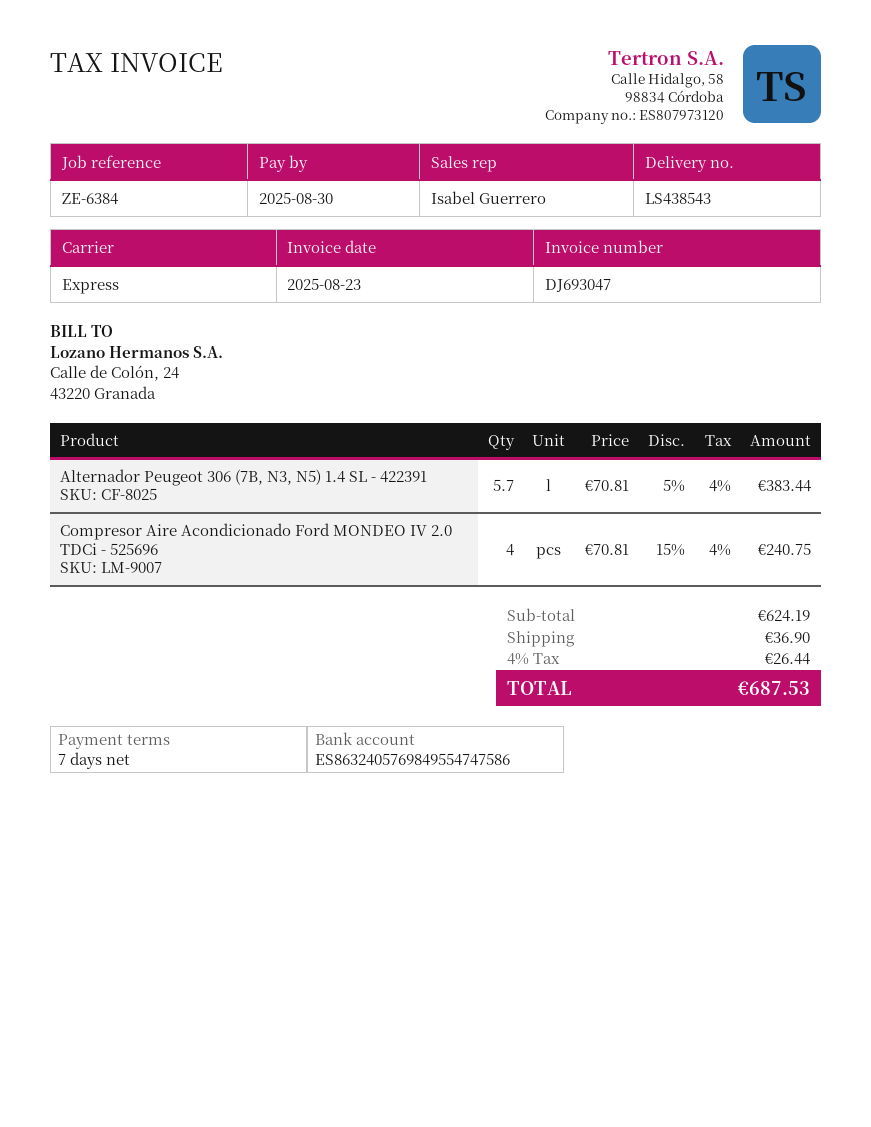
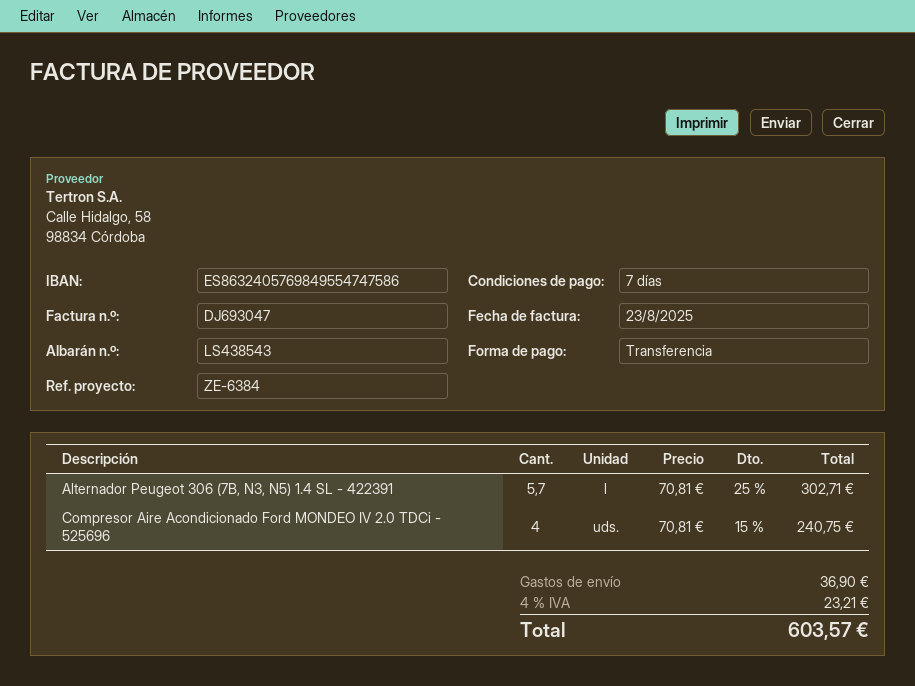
Alternador Peugeot 306 (7B, N3, N5) 1.4 SL - 422391: 5.7 x 70.81 - 5% = 383.44 -> 5.7 x 70.81 - 25% = 302.71
tax: 4% = 26.44 -> 4% = 23.21
total: 687.53 -> 603.57

